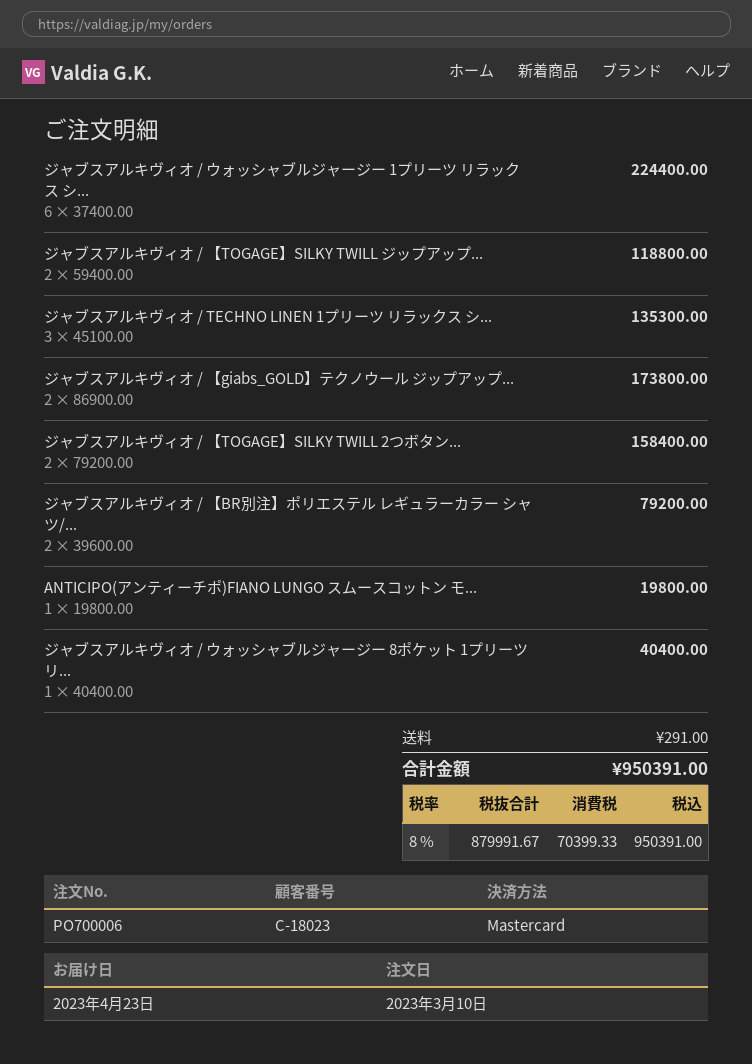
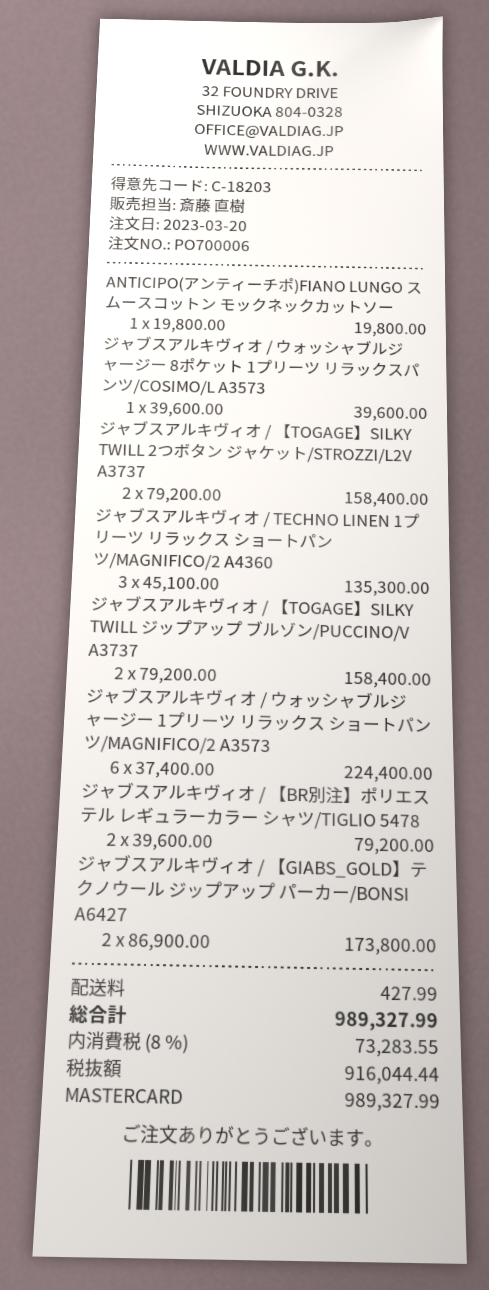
order date: 2023-03-10 -> 2023-03-20
customer number: C-18023 -> C-18203
ジャブスアルキヴィオ / 【TOGAGE】SILKY TWILL ジップアップ...: 2 x 59400.00 = 118800.00 -> 2 x 79200.00 = 158400.00
ジャブスアルキヴィオ / ウォッシャブルジャージー 8ポケット 1プリーツ リ...: 1 x 40400.00 = 40400.00 -> 1 x 39600.00 = 39600.00
shipping: 291.00 -> 427.99
net: 879991.67 -> 916044.44
tax: 8% = 70399.33 -> 8% = 73283.55
total: 950391.00 -> 989327.99

